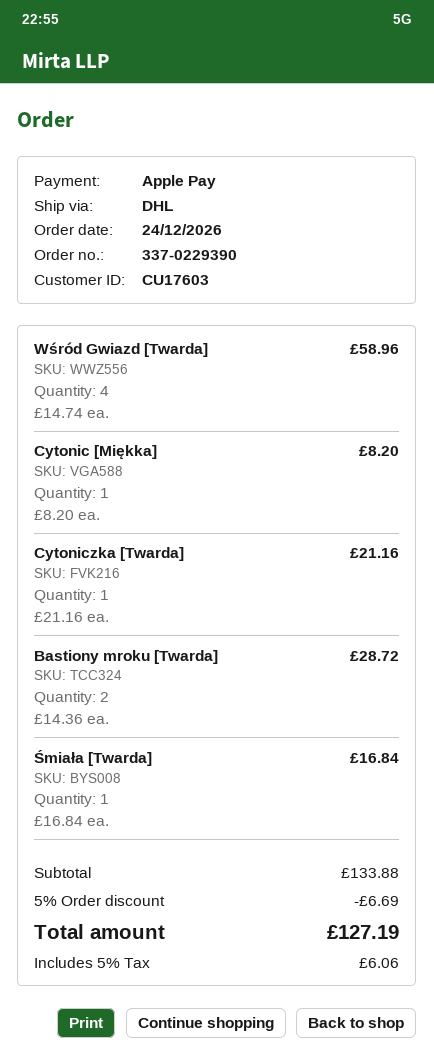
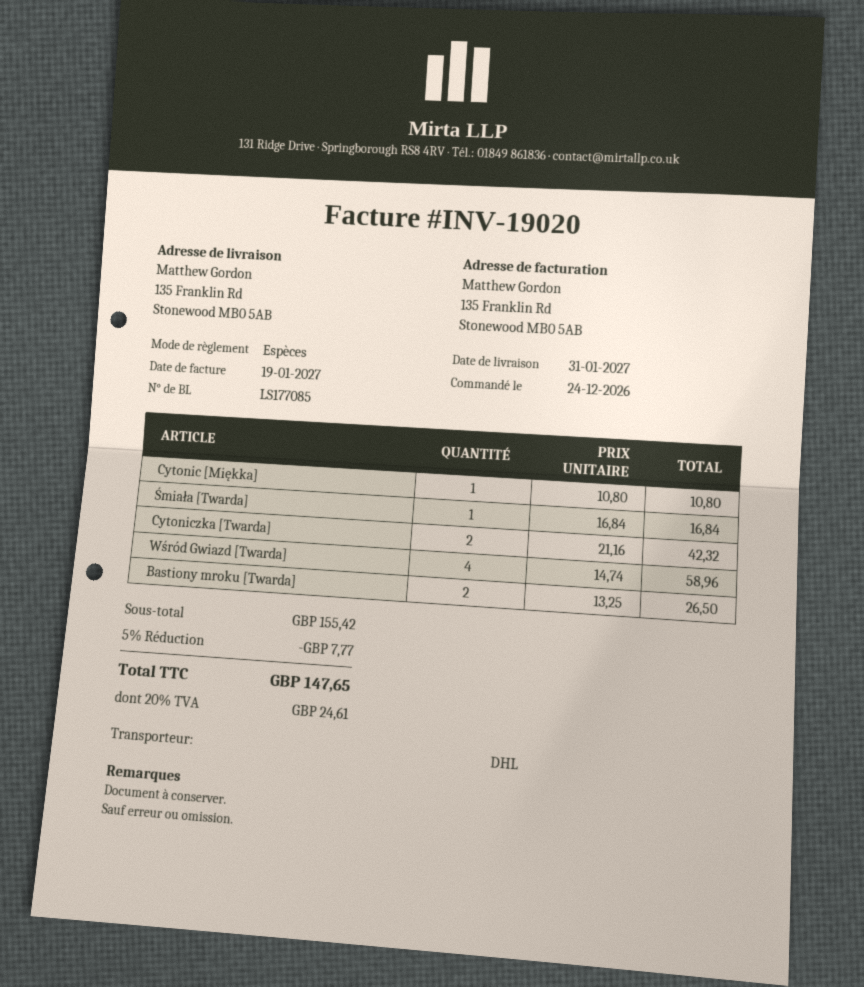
payment method: Apple Pay -> cash
Cytonic [Miękka]: 1 x 8.20 = 8.20 -> 1 x 10.80 = 10.80
Cytoniczka [Twarda]: 1 x 21.16 = 21.16 -> 2 x 21.16 = 42.32
Bastiony mroku [Twarda]: 2 x 14.36 = 28.72 -> 2 x 13.25 = 26.50
subtotal: 133.88 -> 155.42
discount: 5% = 6.69 -> 5% = 7.77
tax: 5% = 6.06 -> 20% = 24.61
total: 127.19 -> 147.65

